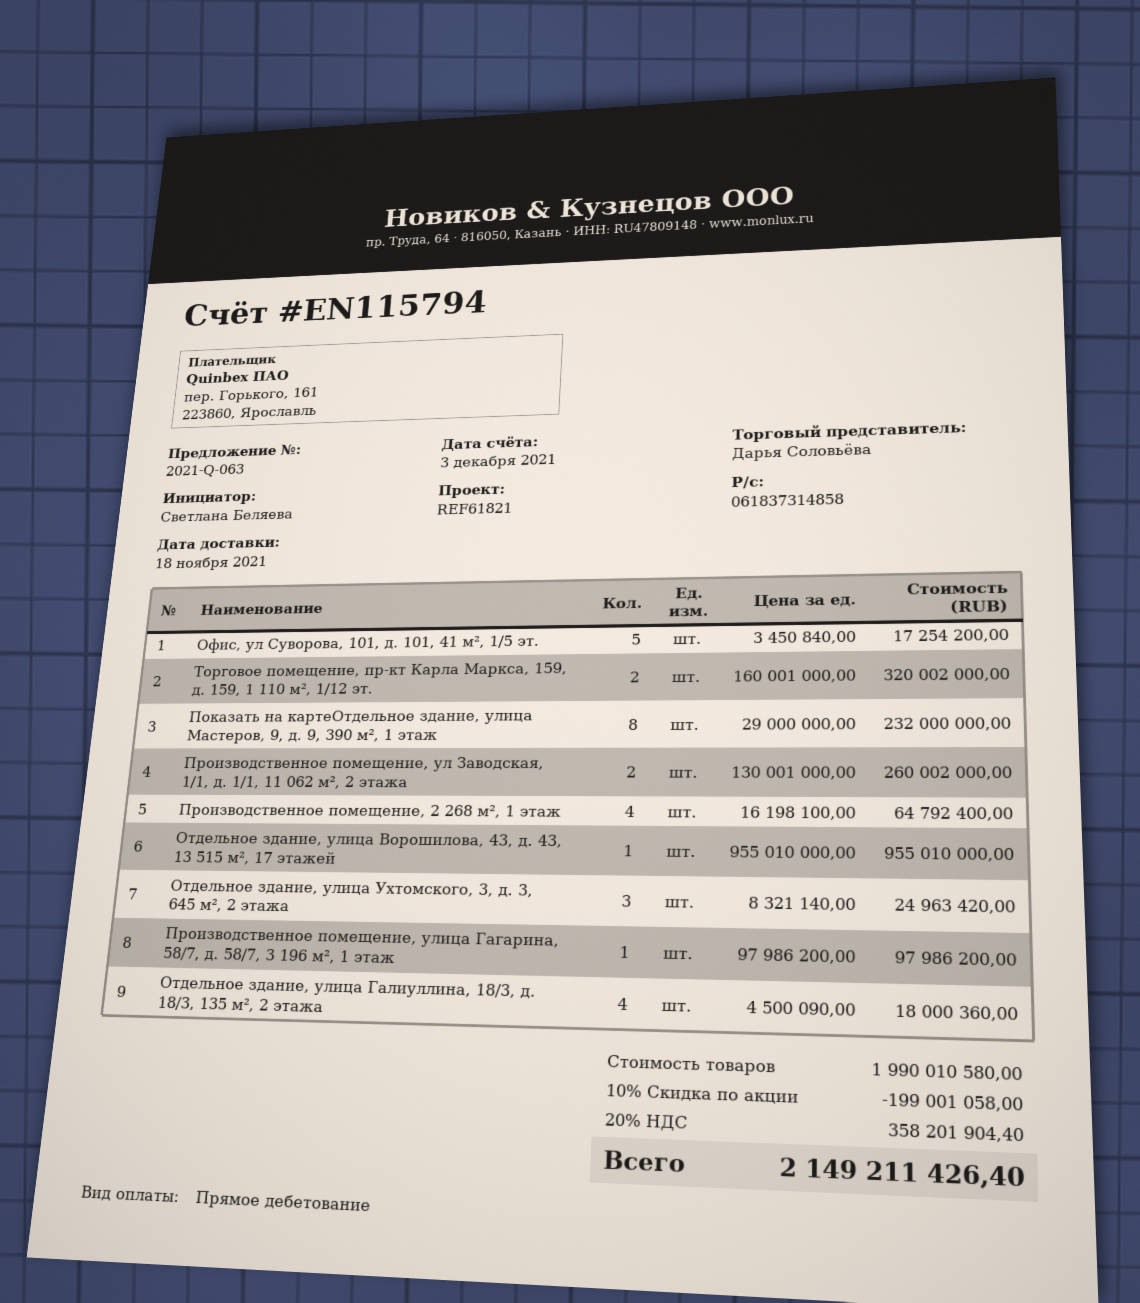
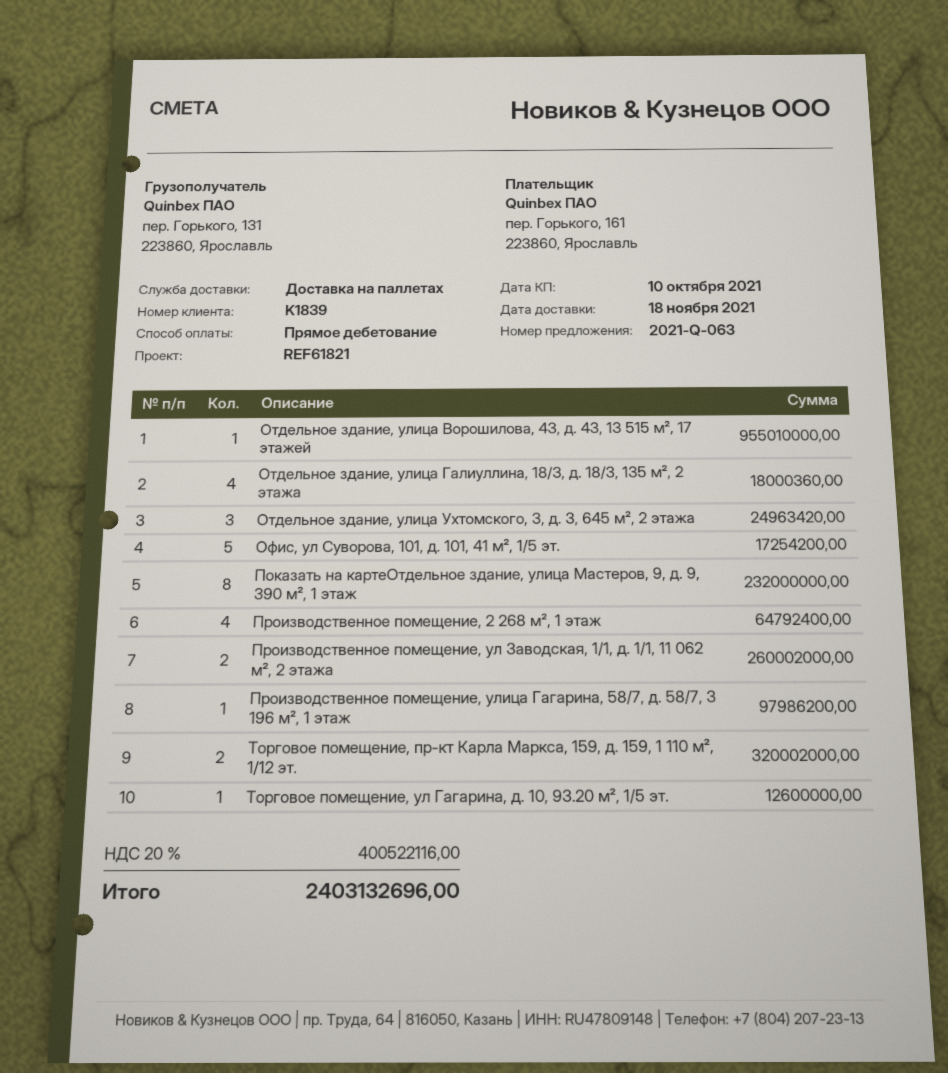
Торговое помещение, ул Гагарина, д. 10, 93.20 м², 1/5 эт.: none -> 1 for 12600000.00
discount: 10% = 199001058.00 -> none
tax: 20% = 358201904.40 -> 20% = 400522116.00
total: 2149211426.40 -> 2403132696.00

